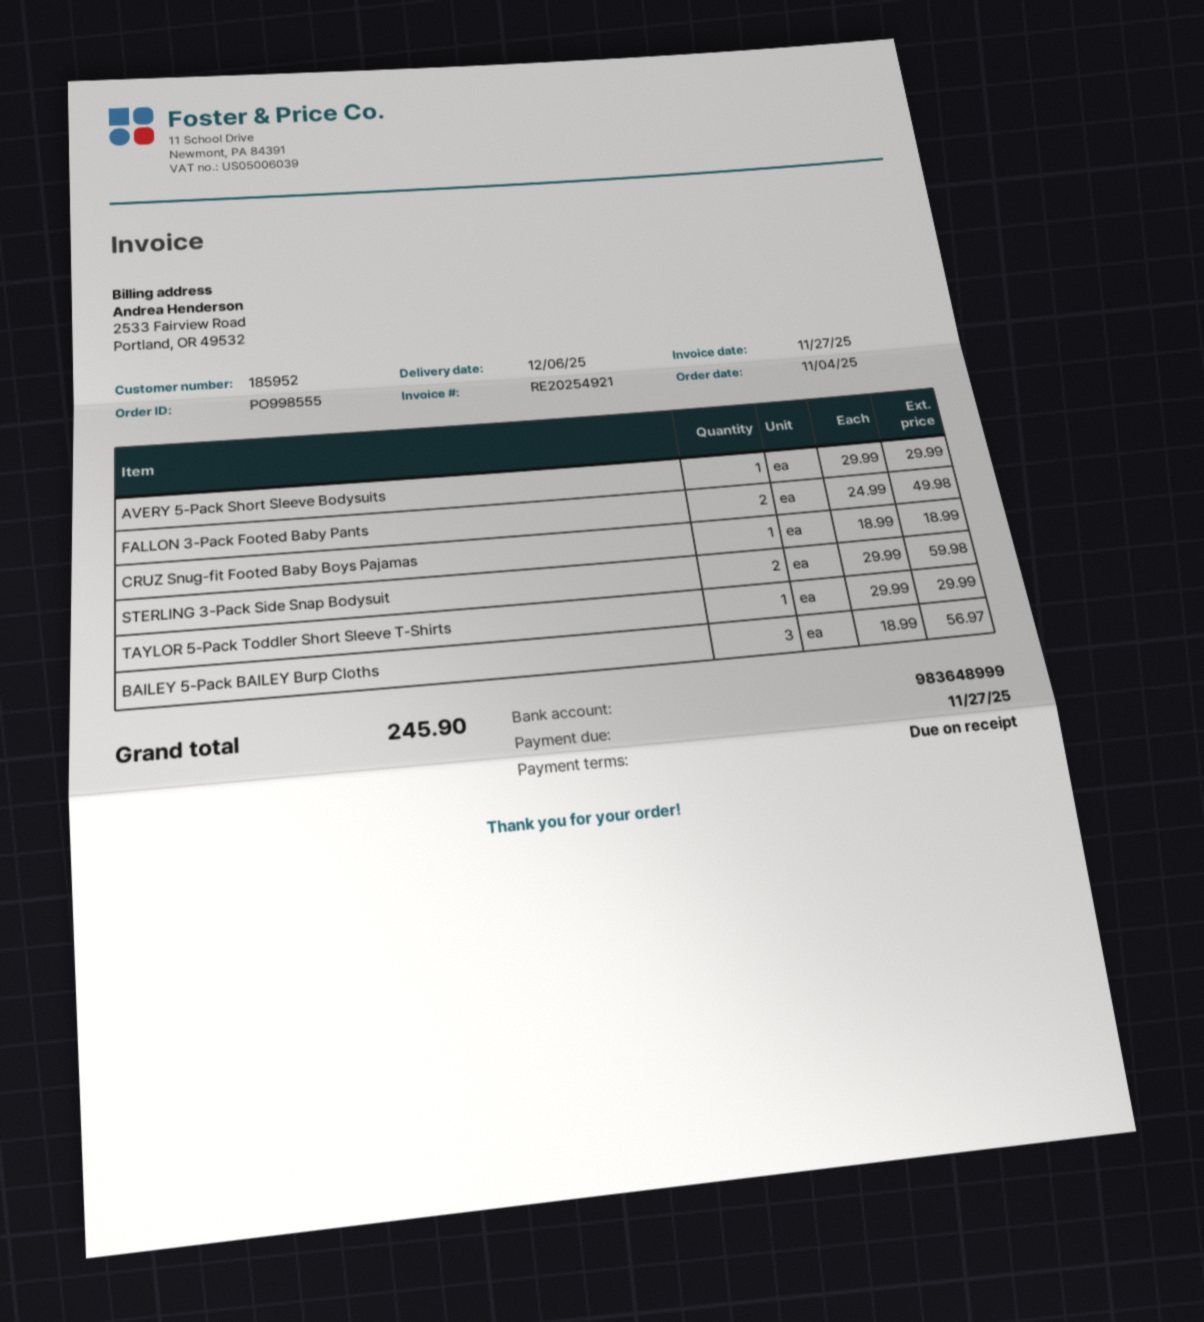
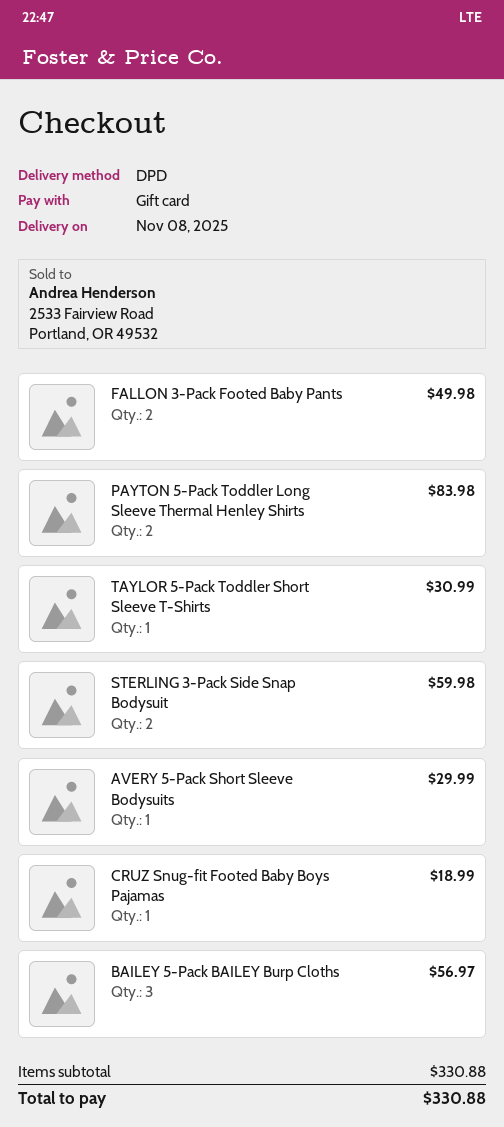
delivery date: 2025-12-06 -> 2025-11-08
TAYLOR 5-Pack Toddler Short Sleeve T-Shirts: 1 for 29.99 -> 1 for 30.99
PAYTON 5-Pack Toddler Long Sleeve Thermal Henley Shirts: none -> 2 for 83.98
total: 245.90 -> 330.88

